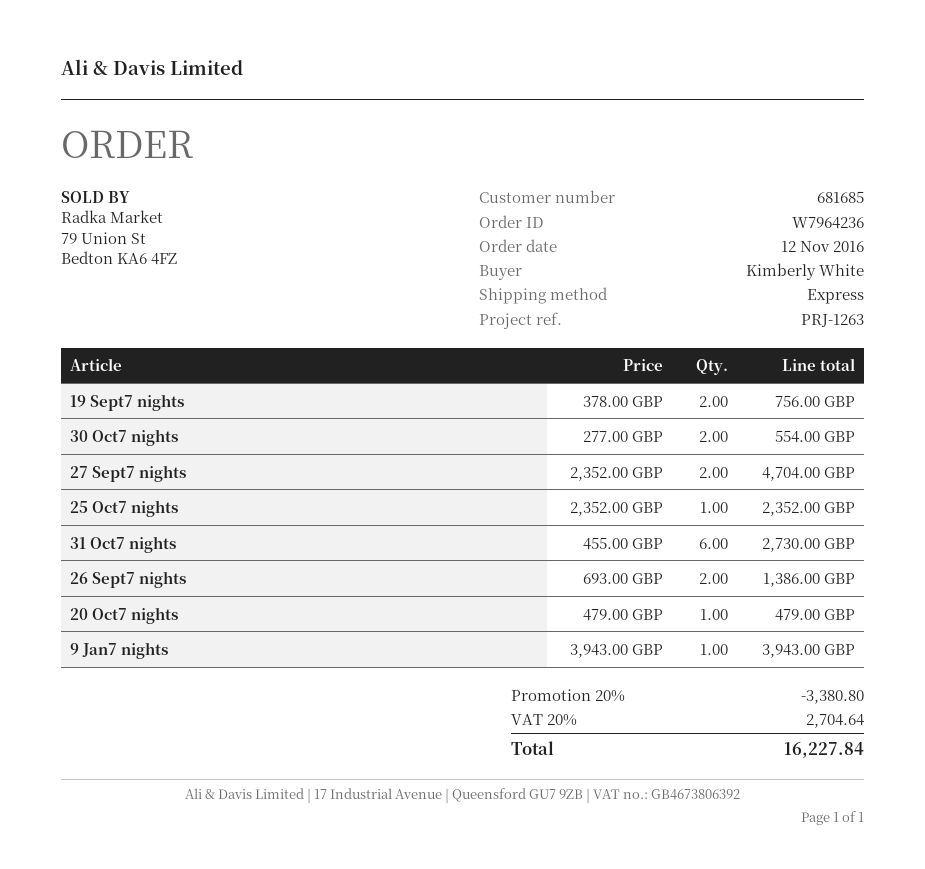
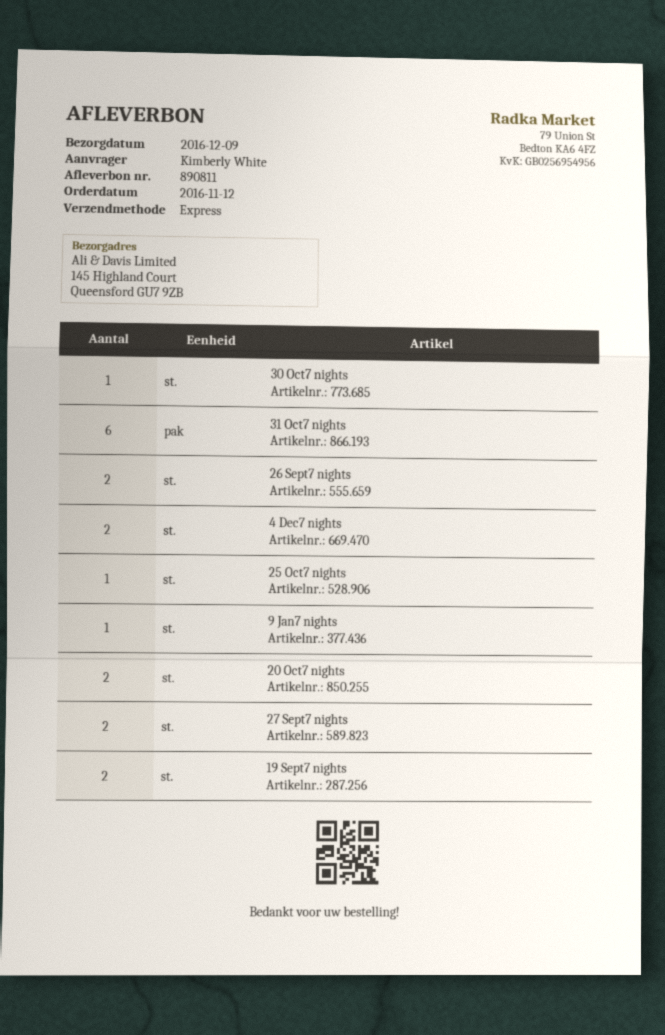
30 Oct7 nights: 2 -> 1
20 Oct7 nights: 1 -> 2
4 Dec7 nights: none -> 2

